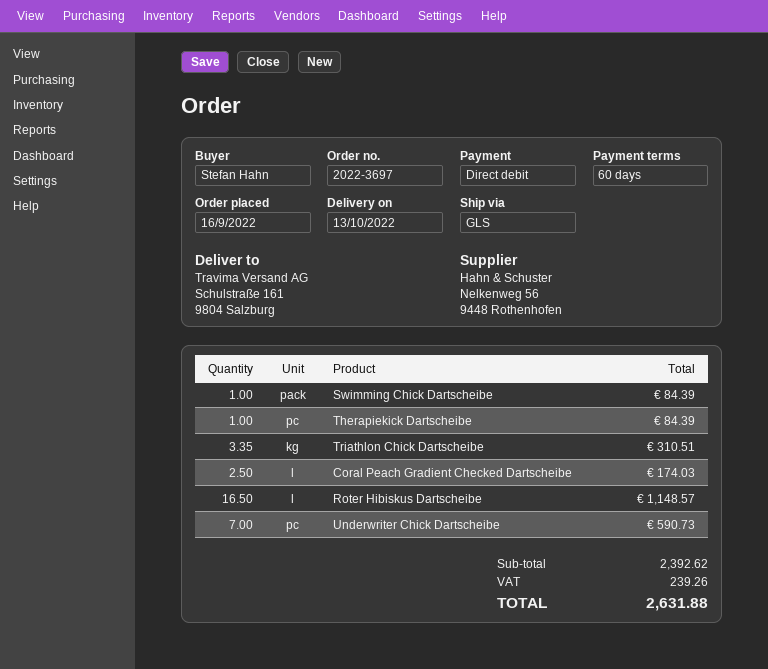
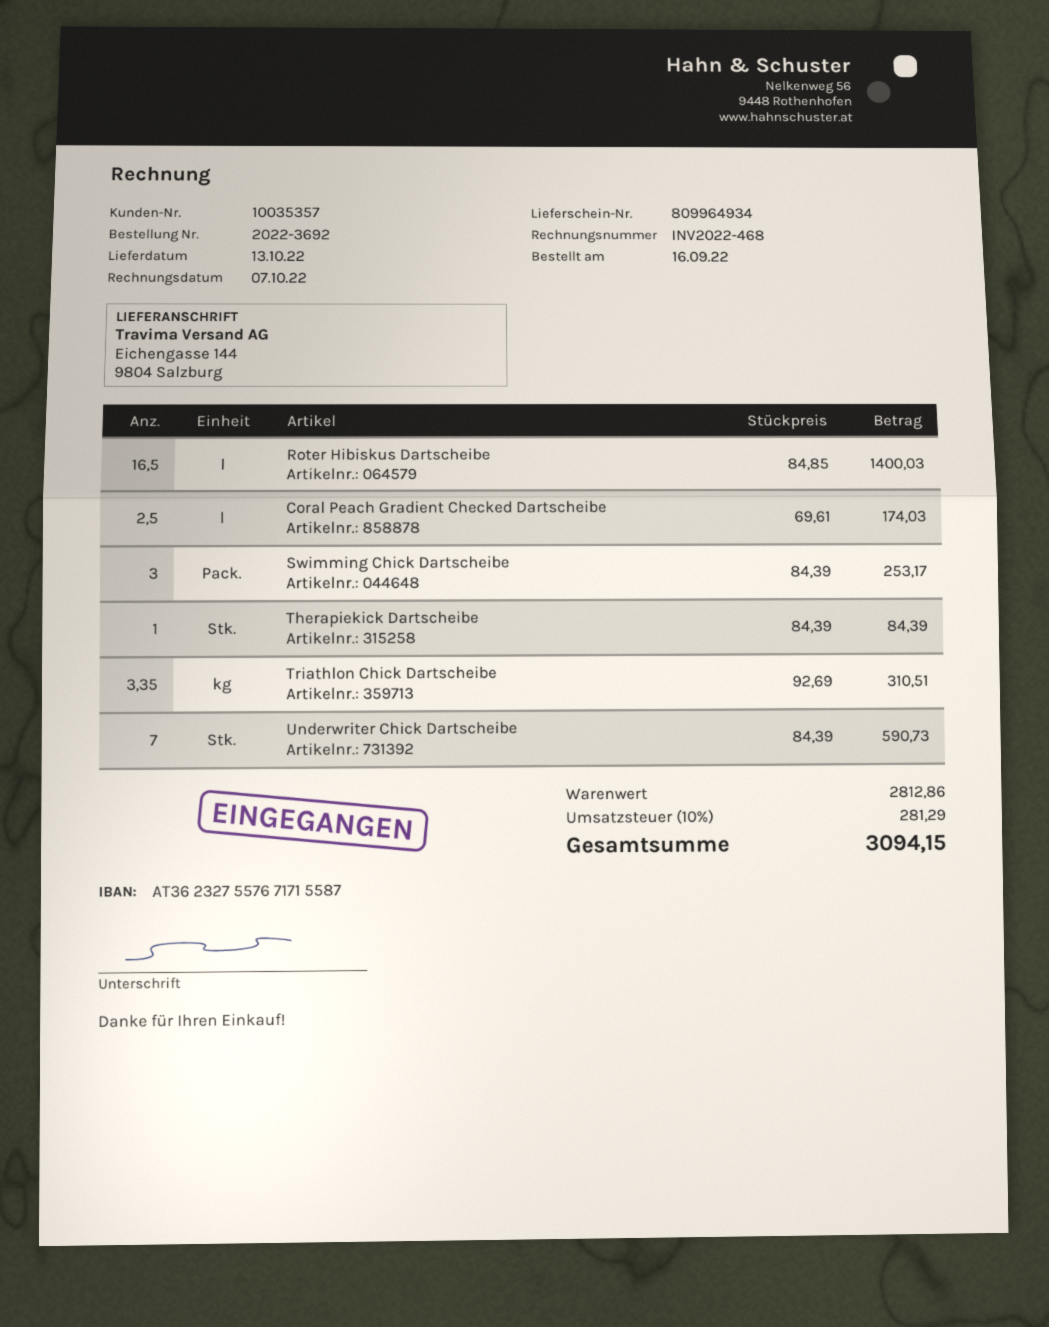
order number: 2022-3697 -> 2022-3692
ship to: Schulstraße 161, 9804 Salzburg -> Eichengasse 144, 9804 Salzburg
Swimming Chick Dartscheibe: 1 for 84.39 -> 3 for 253.17
Roter Hibiskus Dartscheibe: 16.5 for 1148.57 -> 16.5 for 1400.03
subtotal: 2392.62 -> 2812.86
tax: 239.26 -> 281.29
total: 2631.88 -> 3094.15

